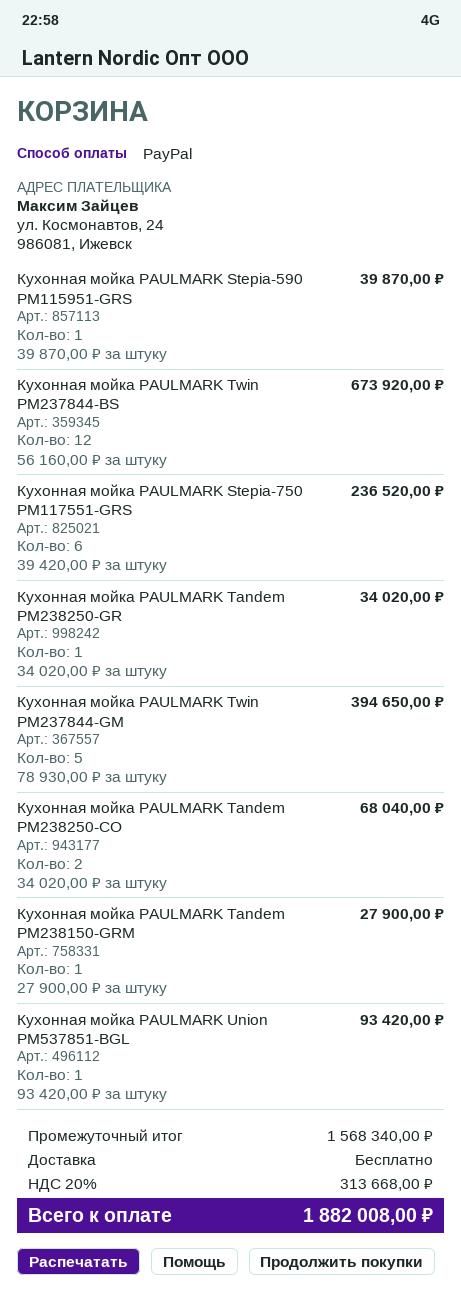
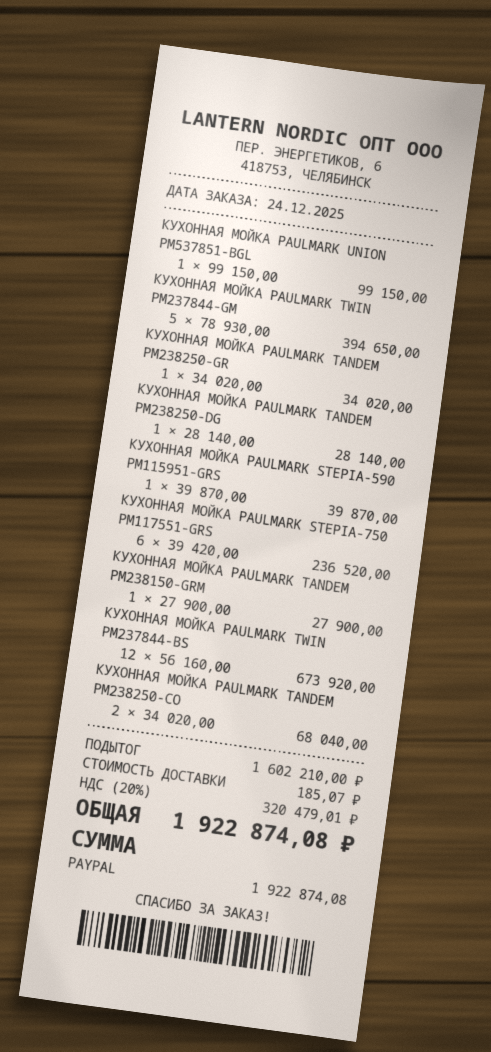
Кухонная мойка PAULMARK Union PM537851-BGL: 1 x 93420.00 = 93420.00 -> 1 x 99150.00 = 99150.00
КУХОННАЯ МОЙКА PAULMARK TANDEM PM238250-DG: none -> 1 x 28140.00 = 28140.00
subtotal: 1568340.00 -> 1602210.00
shipping: 0.00 -> 185.07
tax: 20% = 313668.00 -> 20% = 320479.01
total: 1882008.00 -> 1922874.08

